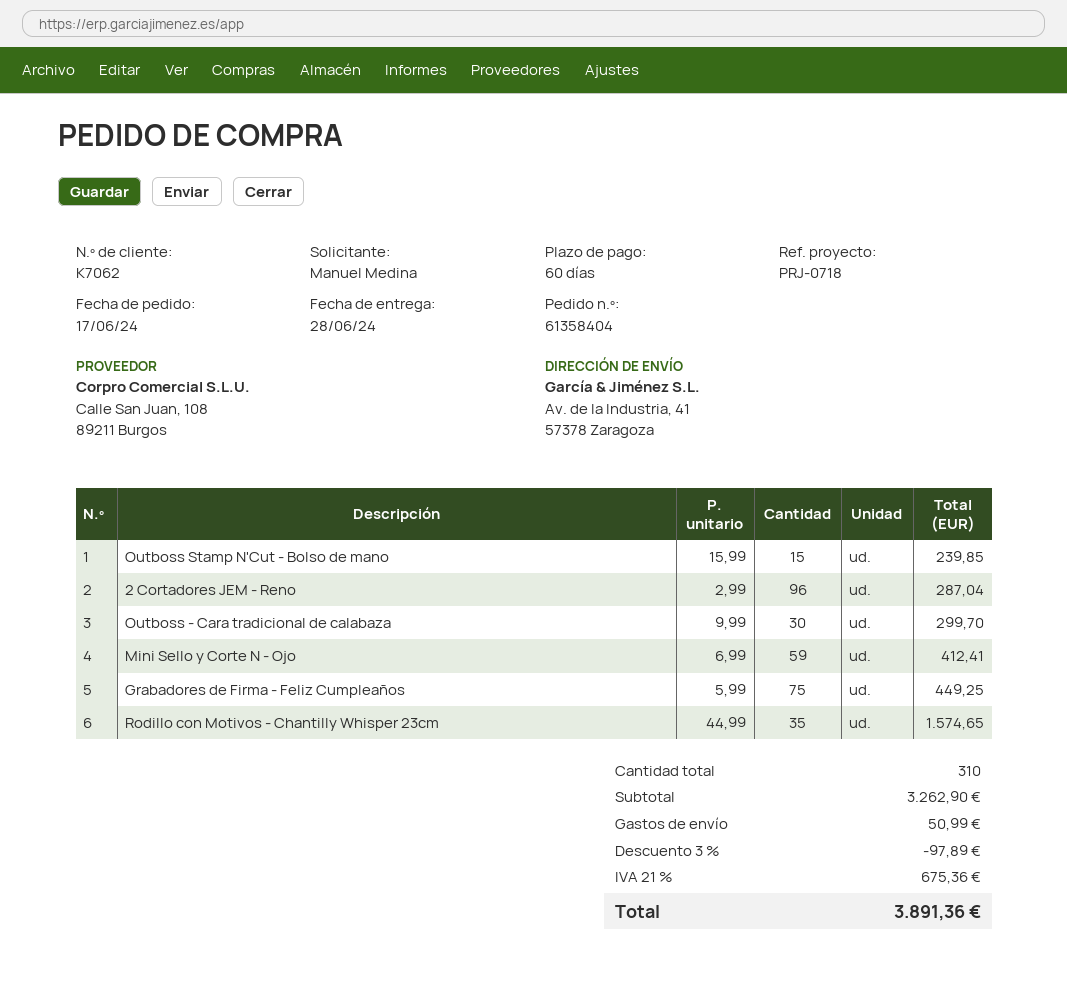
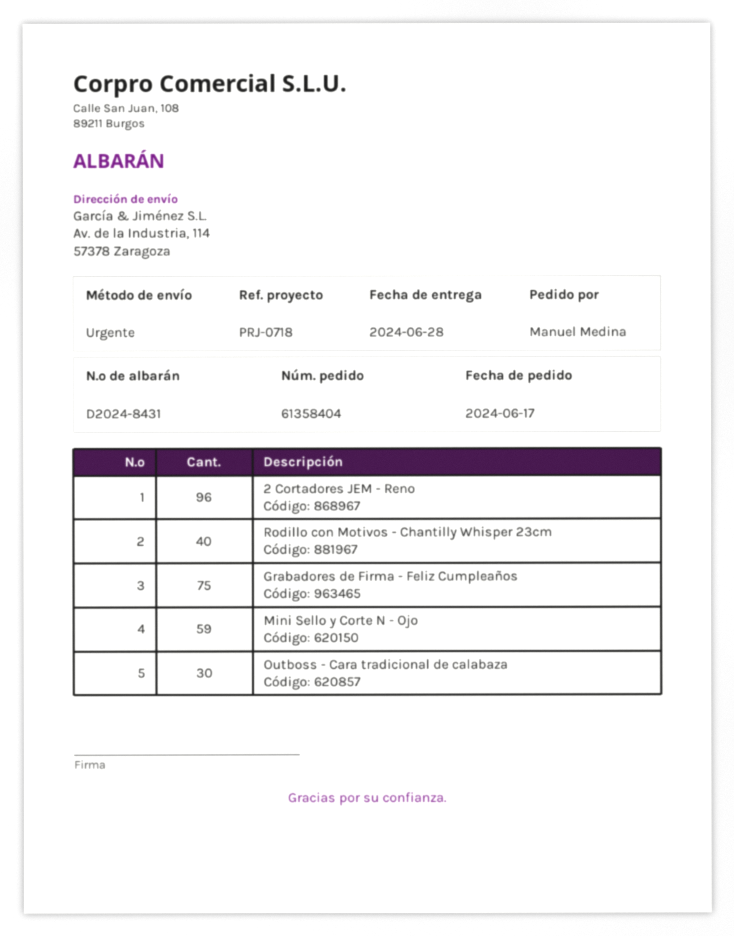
ship to: Av. de la Industria, 41, 57378 Zaragoza -> Av. de la Industria, 114, 57378 Zaragoza
Outboss Stamp N'Cut - Bolso de mano: 15 -> none
Rodillo con Motivos - Chantilly Whisper 23cm: 35 -> 40

